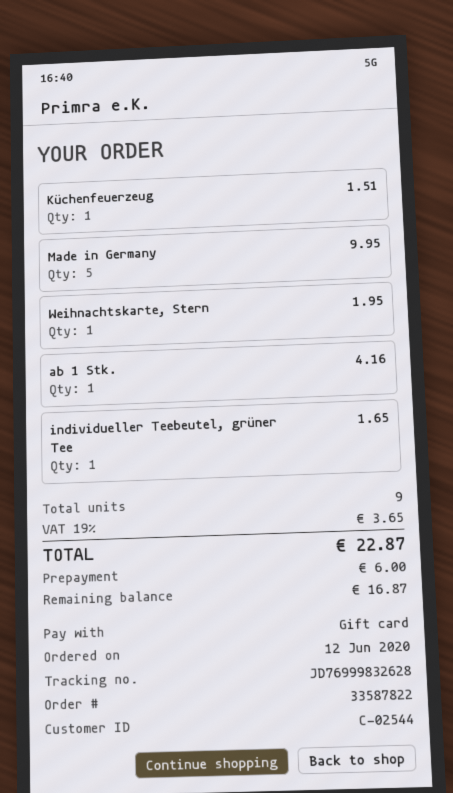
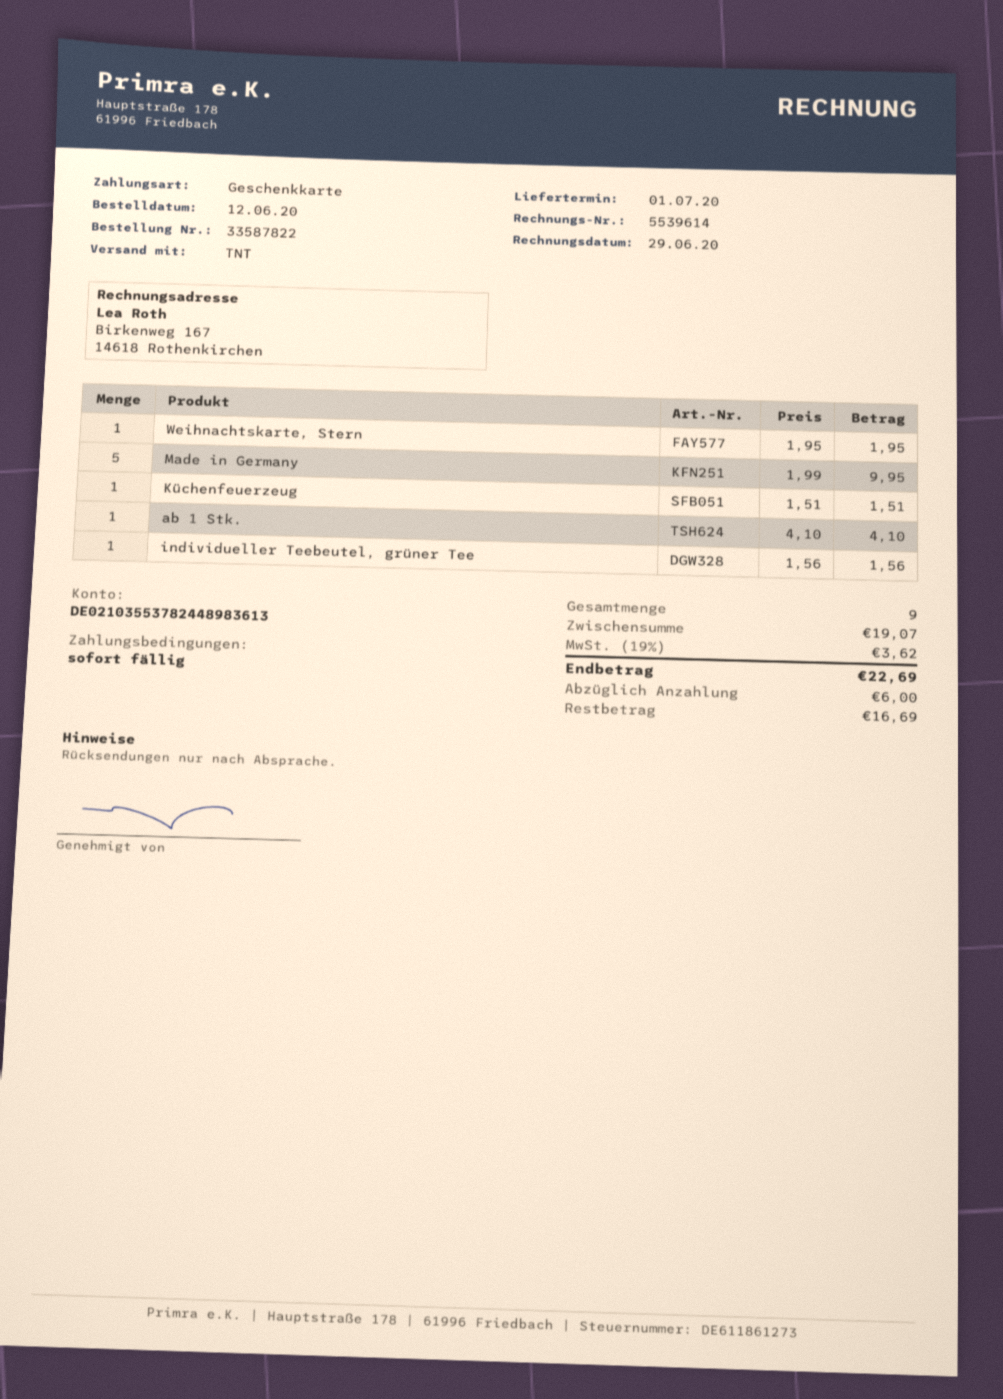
ab 1 Stk.: 1 for 4.16 -> 1 for 4.10
individueller Teebeutel, grüner Tee: 1 for 1.65 -> 1 for 1.56
tax: 19% = 3.65 -> 19% = 3.62
total: 22.87 -> 22.69
balance: 16.87 -> 16.69

